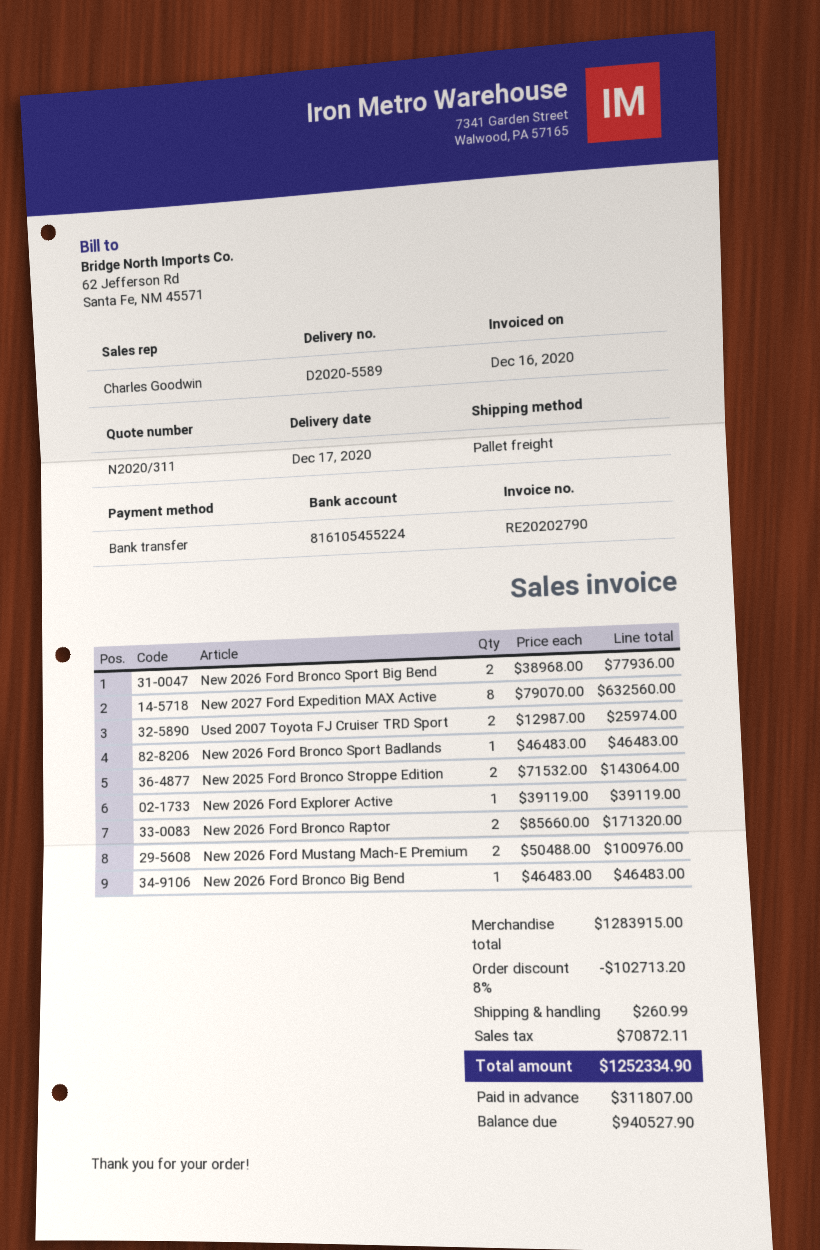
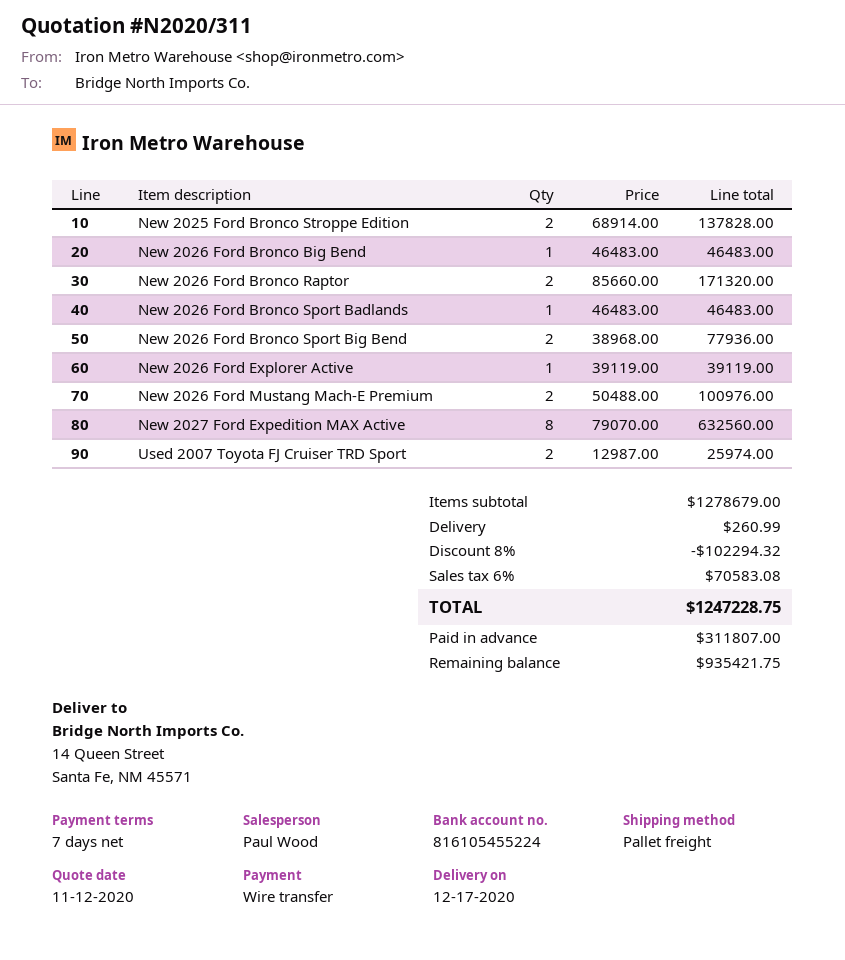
sales rep: Charles Goodwin -> Paul Wood
New 2025 Ford Bronco Stroppe Edition: 2 x 71532.00 = 143064.00 -> 2 x 68914.00 = 137828.00
subtotal: 1283915.00 -> 1278679.00
discount: 8% = 102713.20 -> 8% = 102294.32
tax: 70872.11 -> 70583.08
total: 1252334.90 -> 1247228.75
balance: 940527.90 -> 935421.75

